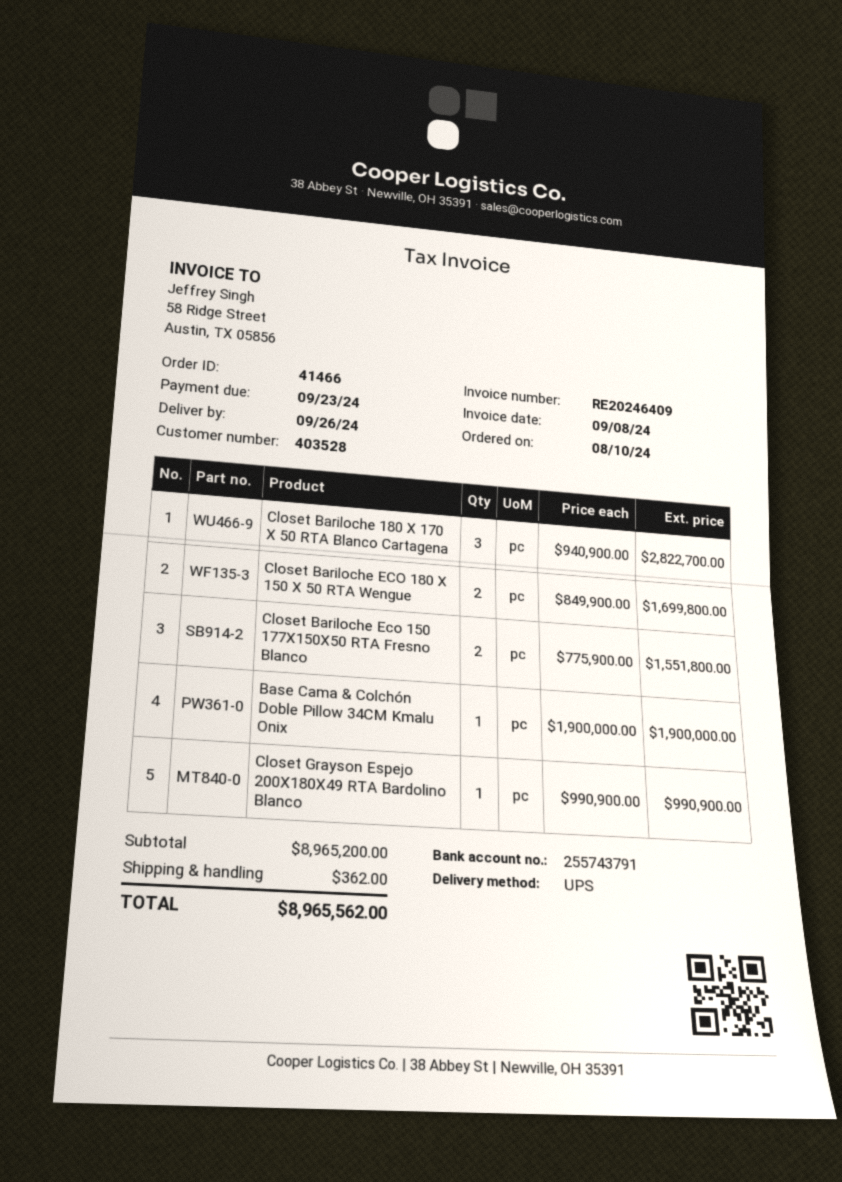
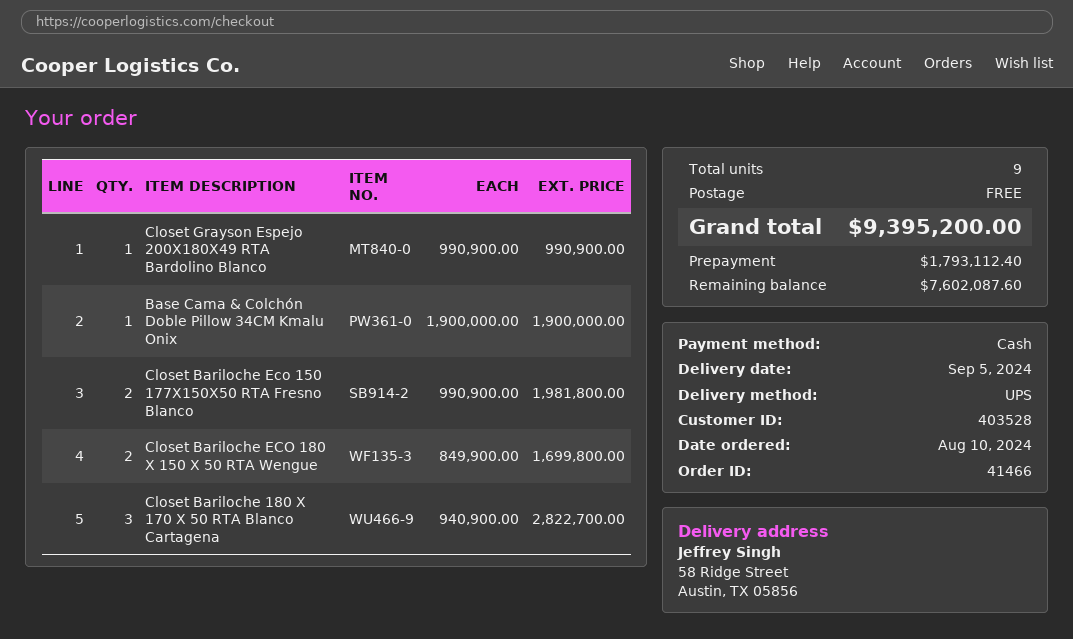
delivery date: 2024-09-26 -> 2024-09-05
Closet Bariloche Eco 150 177X150X50 RTA Fresno Blanco: 2 x 775900.00 = 1551800.00 -> 2 x 990900.00 = 1981800.00
shipping: 362.00 -> 0.00
total: 8965562.00 -> 9395200.00

